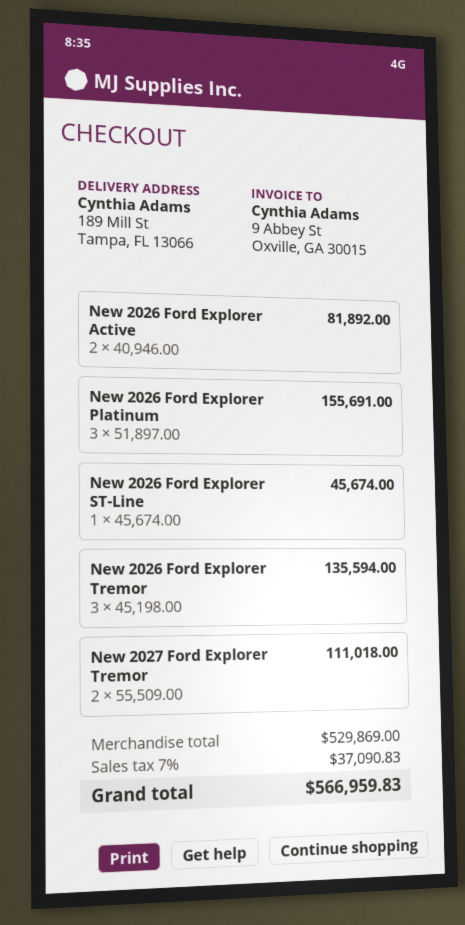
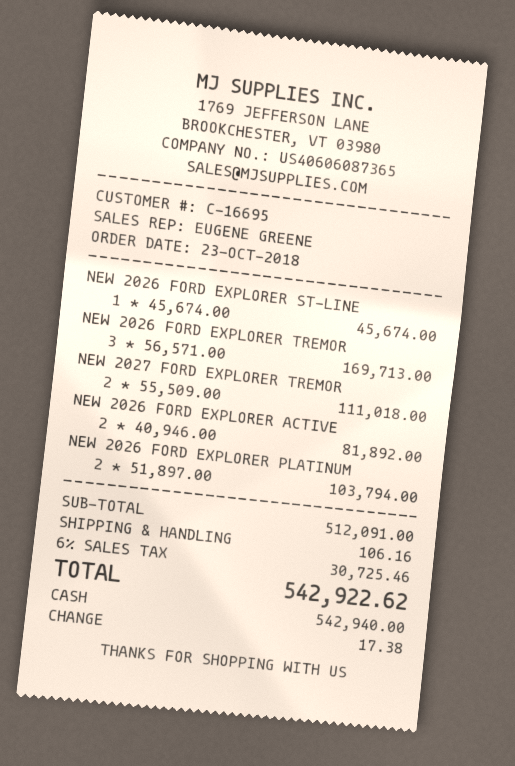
New 2026 Ford Explorer Platinum: 3 x 51897.00 = 155691.00 -> 2 x 51897.00 = 103794.00
New 2026 Ford Explorer Tremor: 3 x 45198.00 = 135594.00 -> 3 x 56571.00 = 169713.00
subtotal: 529869.00 -> 512091.00
shipping: none -> 106.16
tax: 7% = 37090.83 -> 6% = 30725.46
total: 566959.83 -> 542922.62

